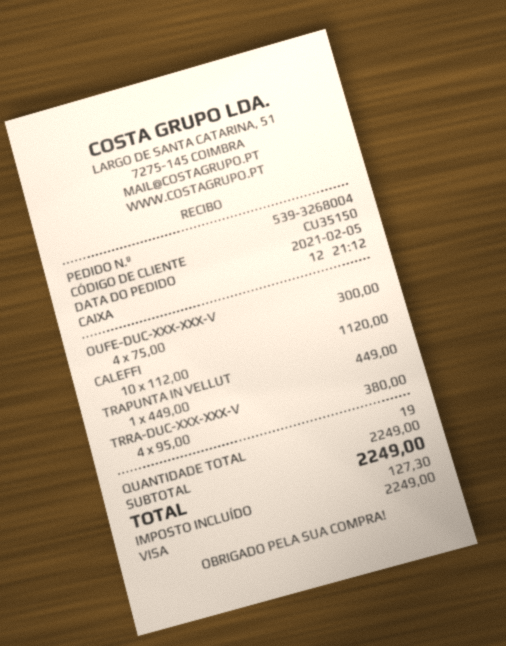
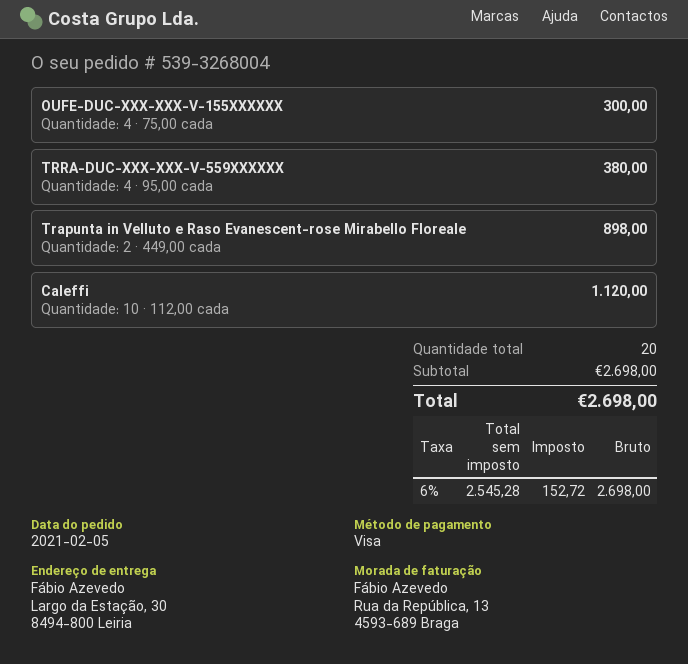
TRAPUNTA IN VELLUT: 1 x 449.00 = 449.00 -> 2 x 449.00 = 898.00
total quantity: 19 -> 20
subtotal: 2249.00 -> 2698.00
tax: 127.30 -> 152.72
total: 2249.00 -> 2698.00

